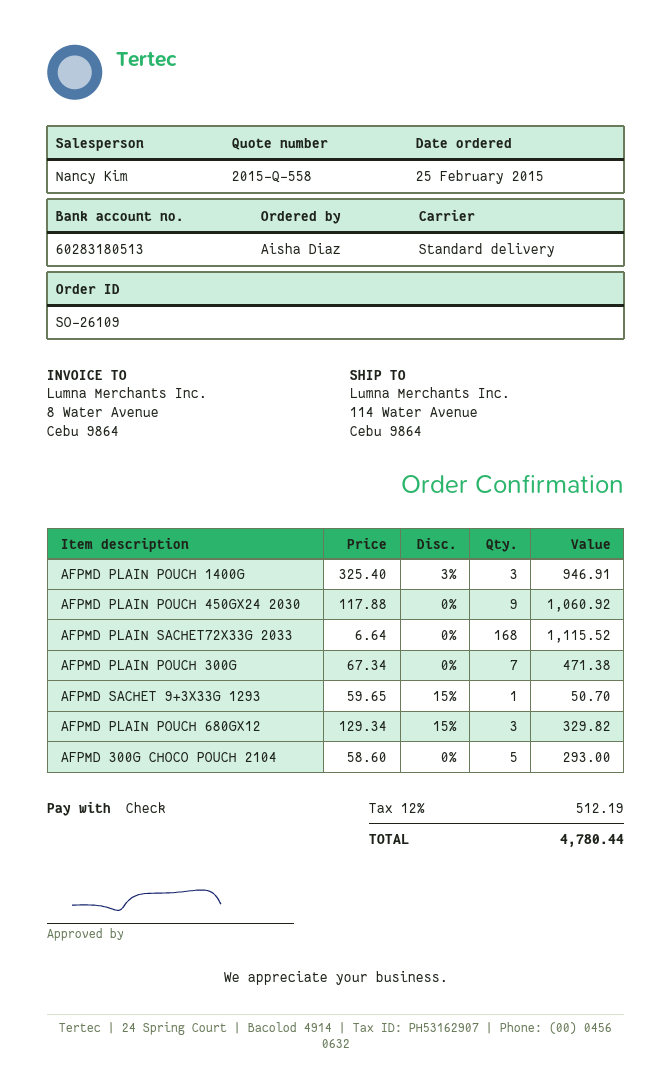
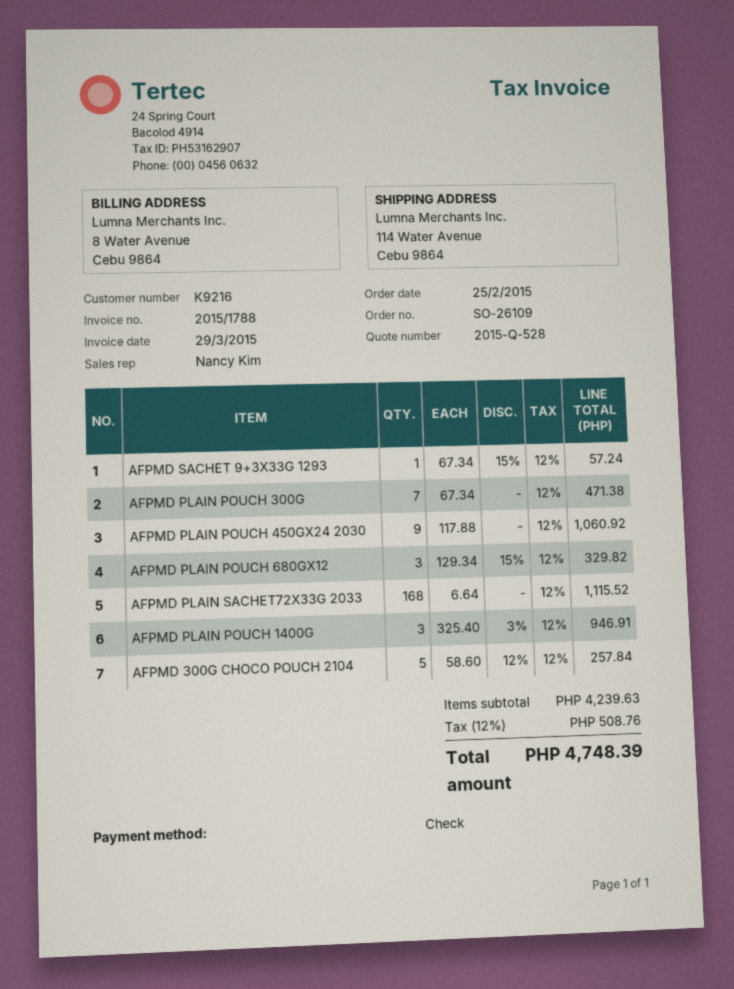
quote number: 2015-Q-558 -> 2015-Q-528
AFPMD SACHET 9+3X33G 1293: 1 x 59.65 - 15% = 50.70 -> 1 x 67.34 - 15% = 57.24
AFPMD 300G CHOCO POUCH 2104: 5 x 58.60 = 293.00 -> 5 x 58.60 - 12% = 257.84
tax: 12% = 512.19 -> 12% = 508.76
total: 4780.44 -> 4748.39

